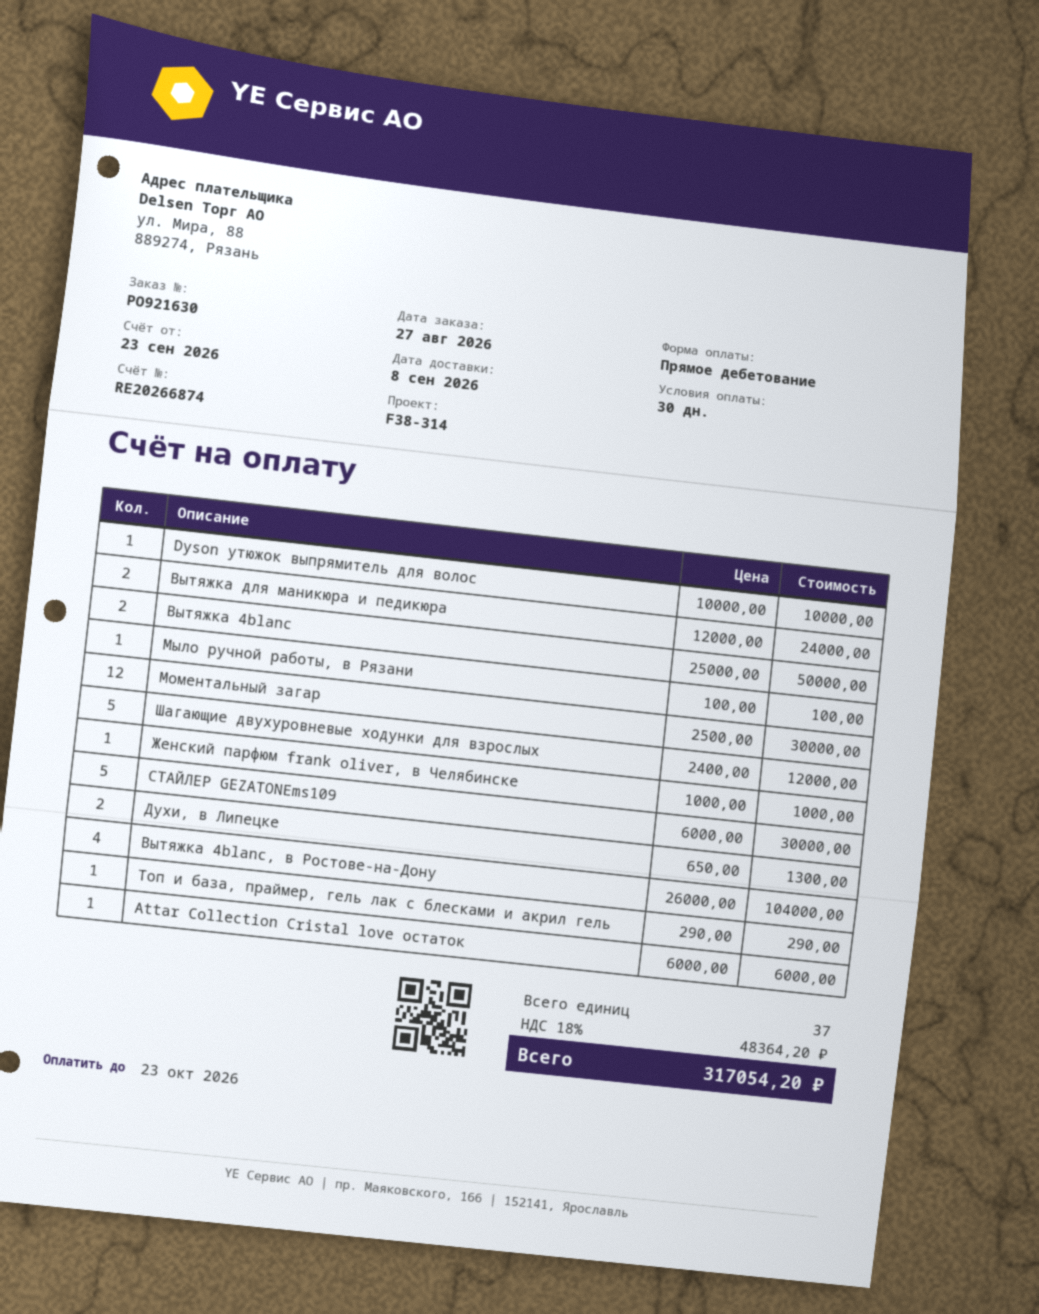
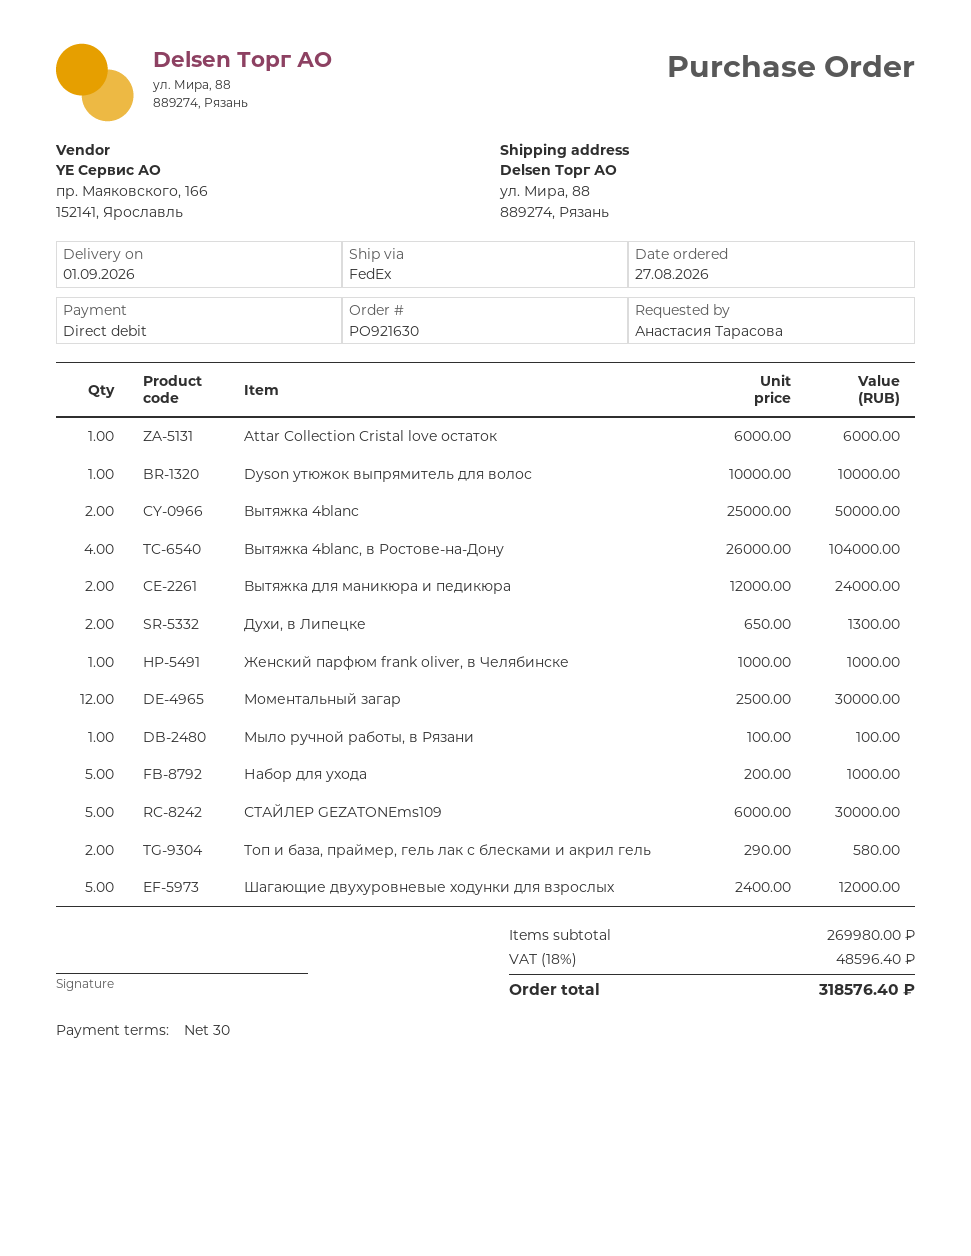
delivery date: 2026-09-08 -> 2026-09-01
Топ и база, праймер, гель лак с блесками и акрил гель: 1 x 290.00 = 290.00 -> 2 x 290.00 = 580.00
Набор для ухода: none -> 5 x 200.00 = 1000.00
tax: 18% = 48364.20 -> 18% = 48596.40
total: 317054.20 -> 318576.40

